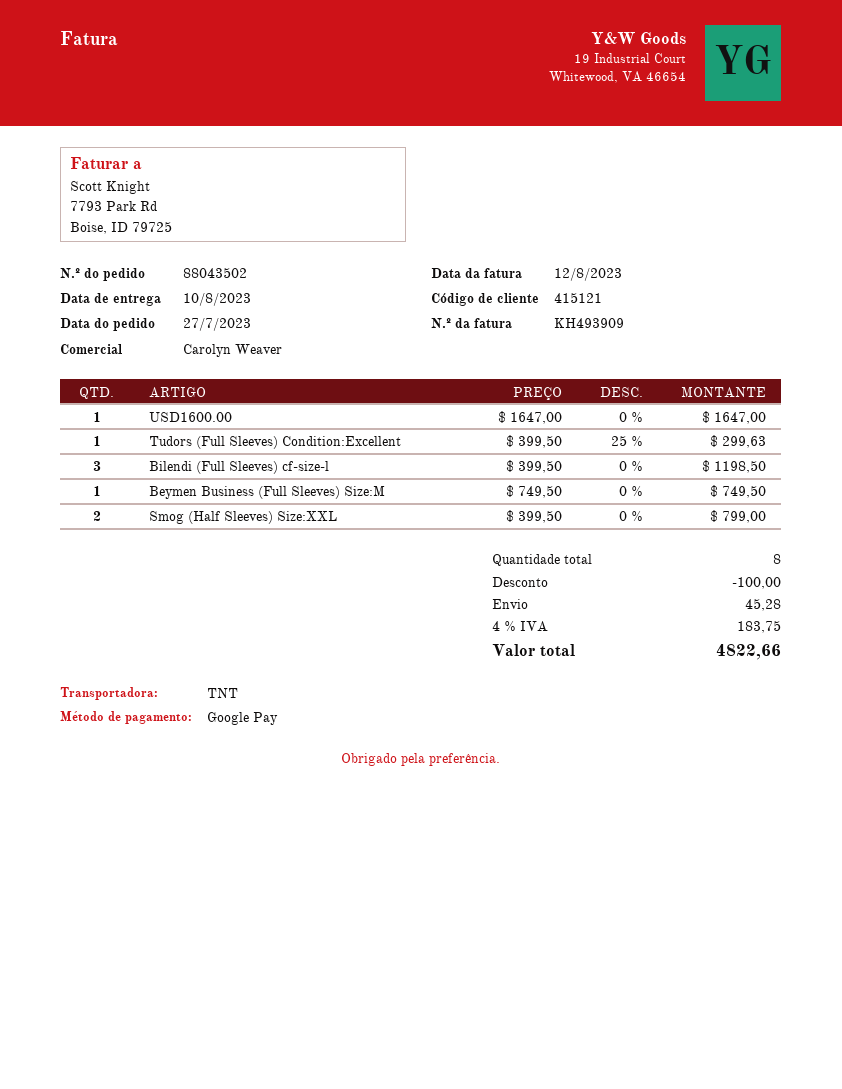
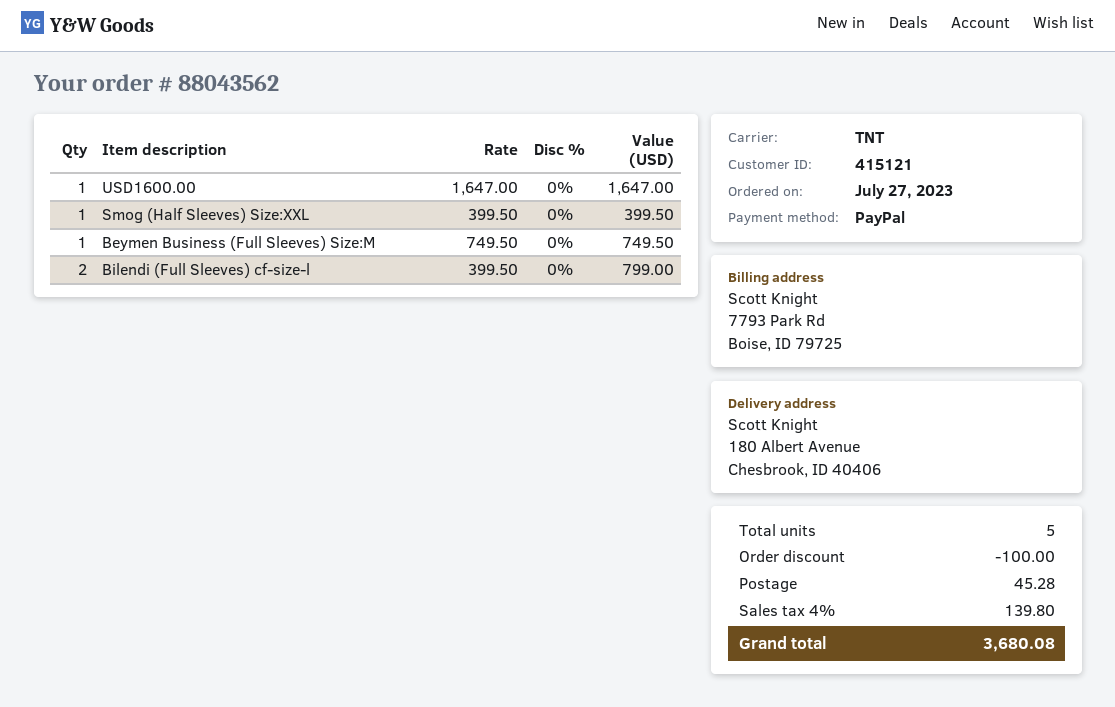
order number: 88043502 -> 88043562
payment method: Google Pay -> PayPal
Tudors (Full Sleeves) Condition:Excellent: 1 x 399.50 - 25% = 299.63 -> none
Bilendi (Full Sleeves) cf-size-l: 3 x 399.50 = 1198.50 -> 2 x 399.50 = 799.00
Smog (Half Sleeves) Size:XXL: 2 x 399.50 = 799.00 -> 1 x 399.50 = 399.50
total quantity: 8 -> 5
tax: 4% = 183.75 -> 4% = 139.80
total: 4822.66 -> 3680.08

